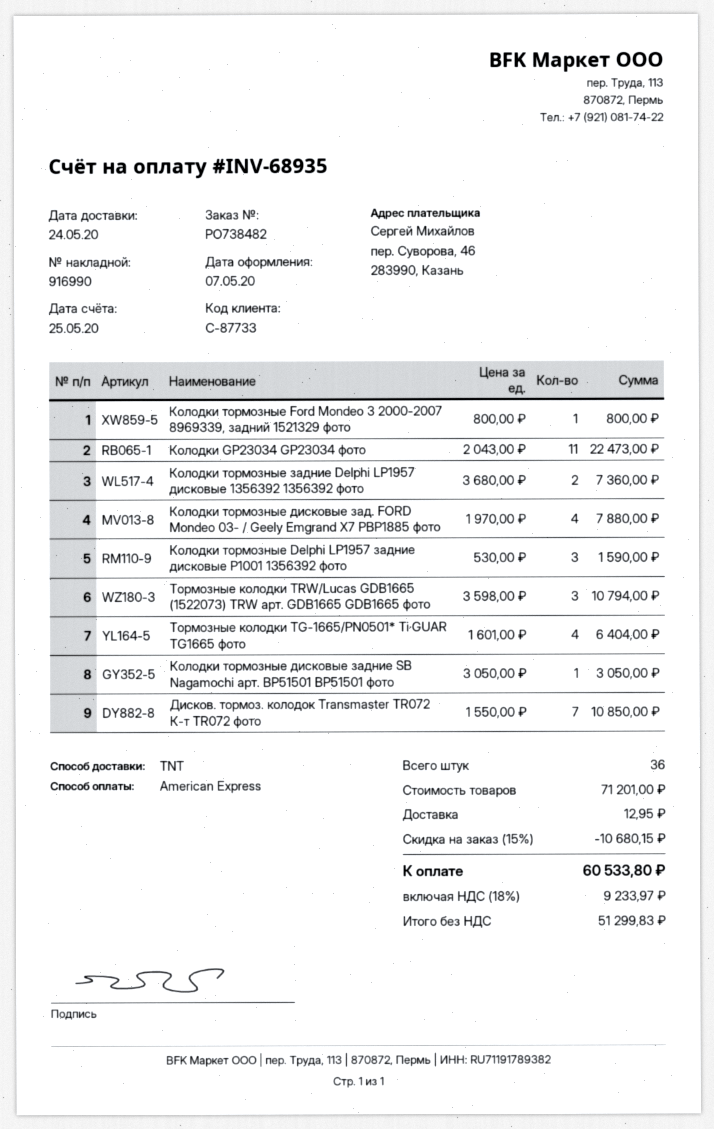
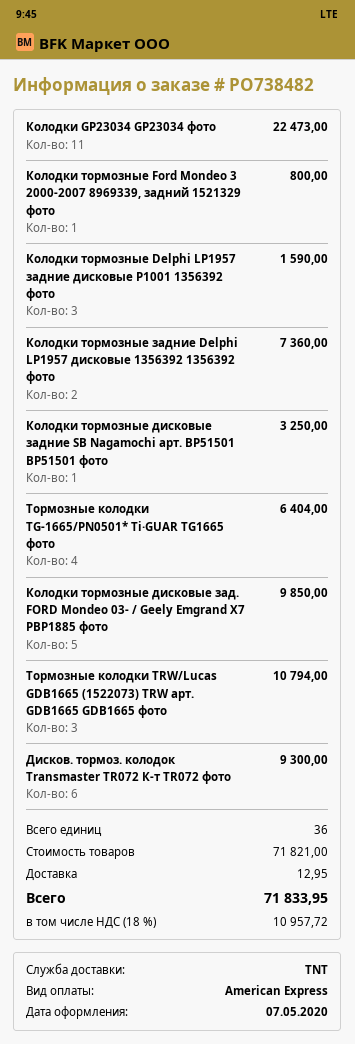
Колодки тормозные дисковые зад. FORD Mondeo 03- / Geely Emgrand X7 PBP1885 фото: 4 for 7880.00 -> 5 for 9850.00
Колодки тормозные дисковые задние SB Nagamochi арт. BP51501 BP51501 фото: 1 for 3050.00 -> 1 for 3250.00
Дисков. тормоз. колодок Transmaster TR072 К-т TR072 фото: 7 for 10850.00 -> 6 for 9300.00
subtotal: 71201.00 -> 71821.00
discount: 15% = 10680.15 -> none
tax: 18% = 9233.97 -> 18% = 10957.72
total: 60533.80 -> 71833.95

